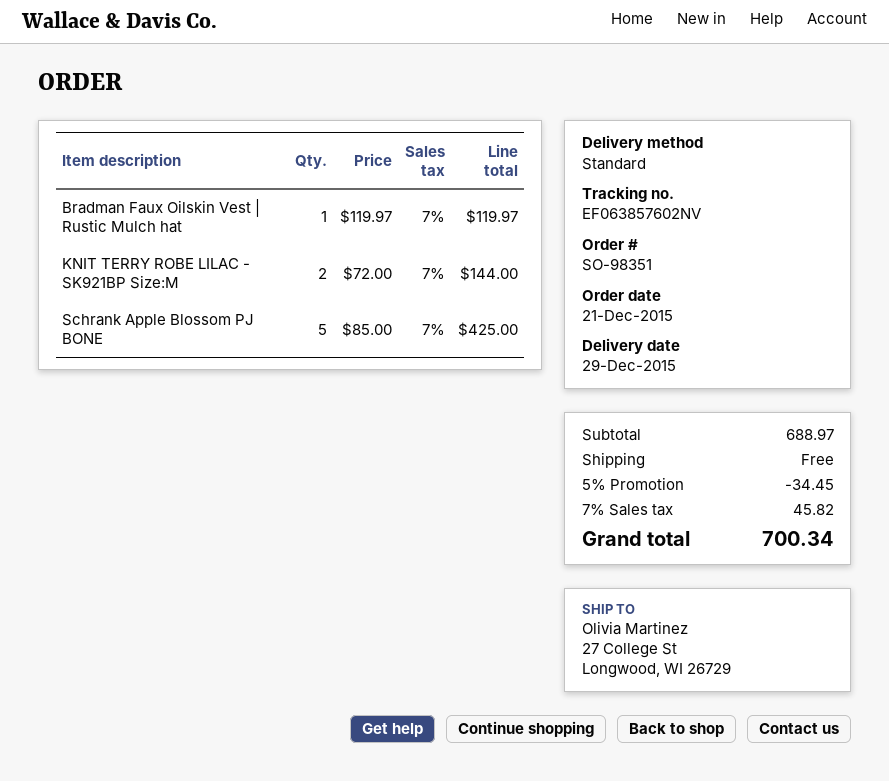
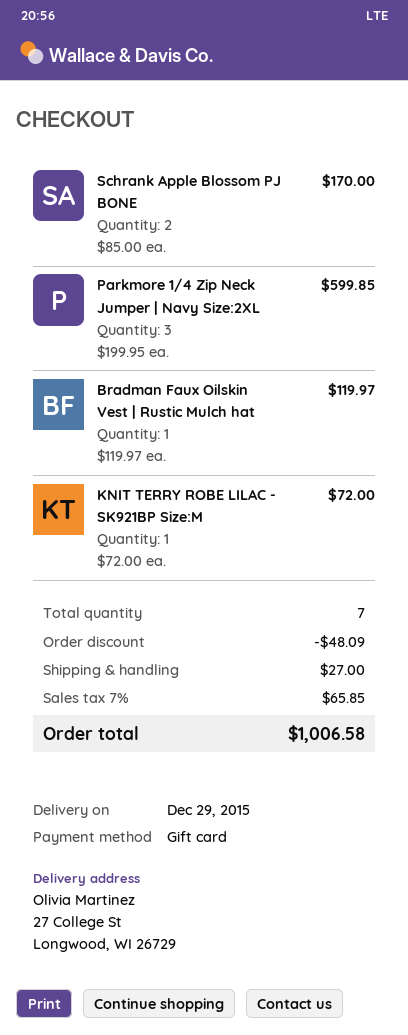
KNIT TERRY ROBE LILAC - SK921BP Size:M: 2 x 72.00 = 144.00 -> 1 x 72.00 = 72.00
Schrank Apple Blossom PJ BONE: 5 x 85.00 = 425.00 -> 2 x 85.00 = 170.00
Parkmore 1/4 Zip Neck Jumper | Navy Size:2XL: none -> 3 x 199.95 = 599.85
discount: 34.45 -> 48.09
shipping: 0.00 -> 27.00
tax: 7% = 45.82 -> 7% = 65.85
total: 700.34 -> 1006.58

